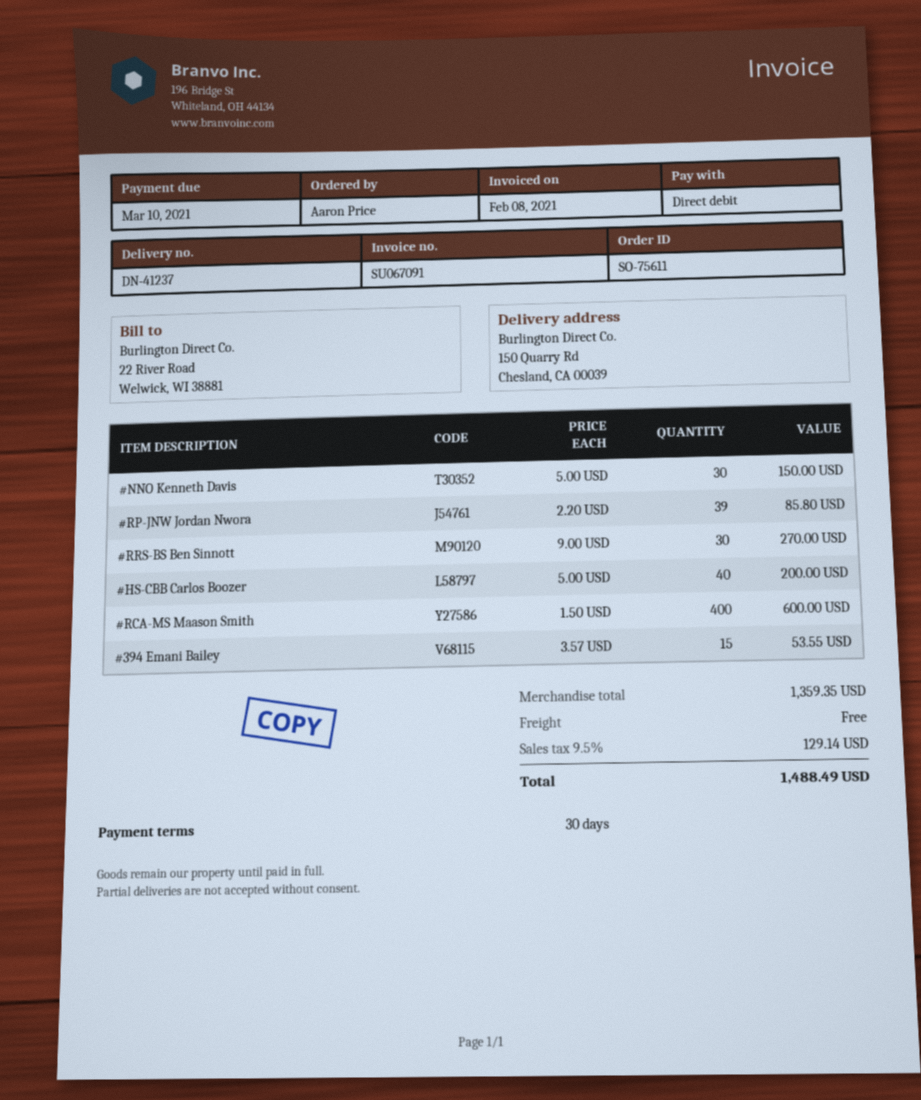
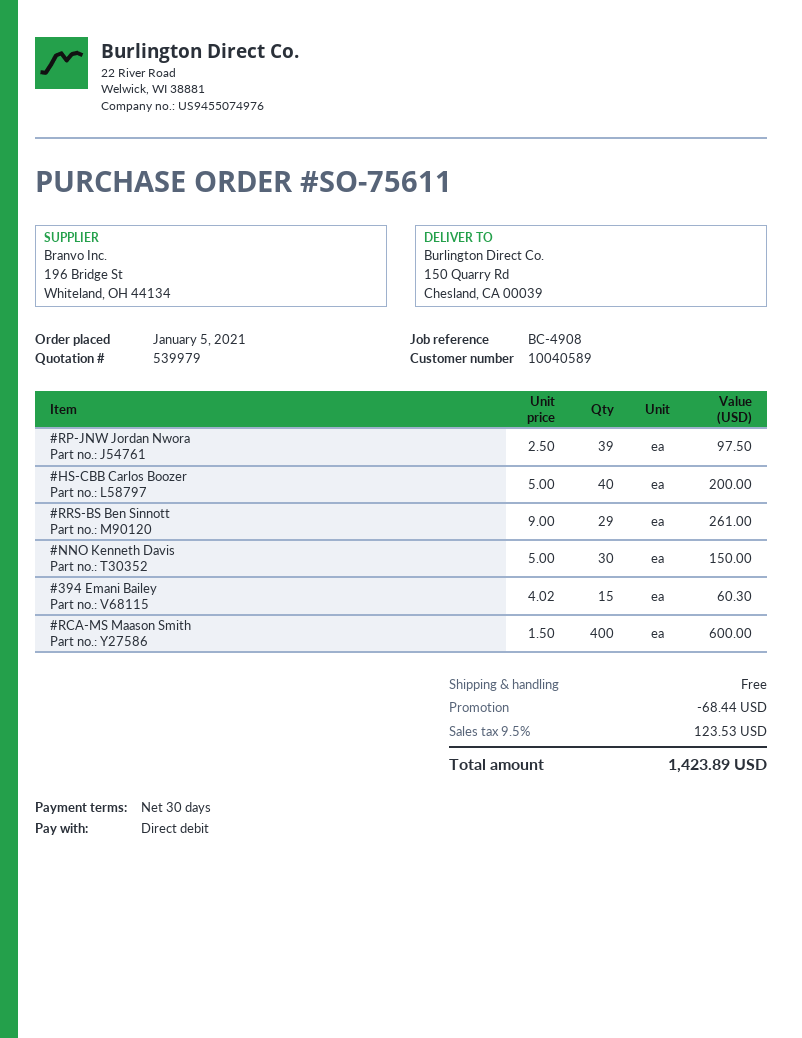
#RP-JNW Jordan Nwora: 39 x 2.20 = 85.80 -> 39 x 2.50 = 97.50
#RRS-BS Ben Sinnott: 30 x 9.00 = 270.00 -> 29 x 9.00 = 261.00
#394 Emani Bailey: 15 x 3.57 = 53.55 -> 15 x 4.02 = 60.30
discount: none -> 68.44
tax: 9.5% = 129.14 -> 9.5% = 123.53
total: 1488.49 -> 1423.89

